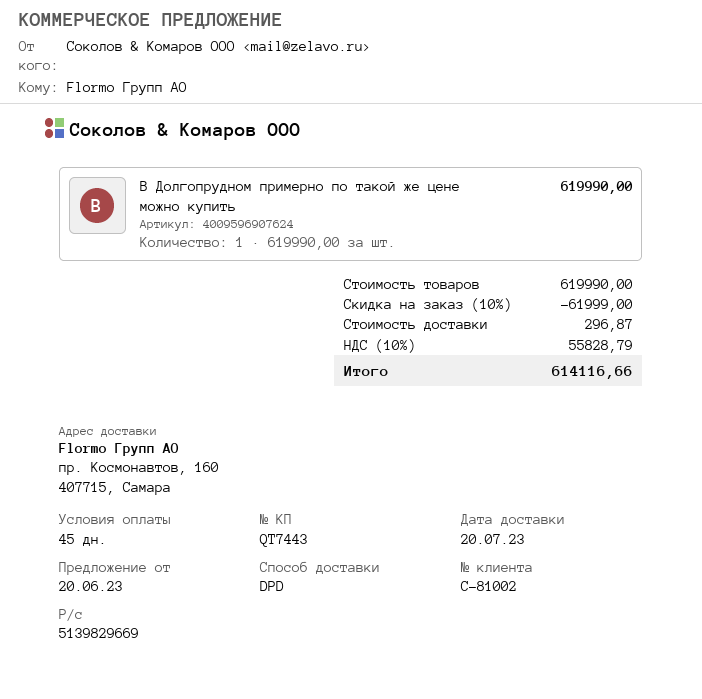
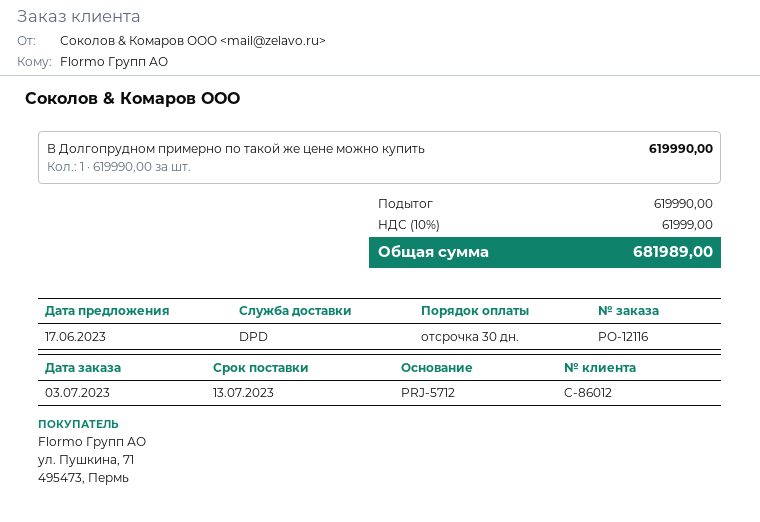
quote date: 2023-06-20 -> 2023-06-17
delivery date: 2023-07-20 -> 2023-07-13
payment terms: 45 days -> 30 days
customer number: C-81002 -> C-86012
discount: 10% = 61999.00 -> none
shipping: 296.87 -> none
tax: 10% = 55828.79 -> 10% = 61999.00
total: 614116.66 -> 681989.00

